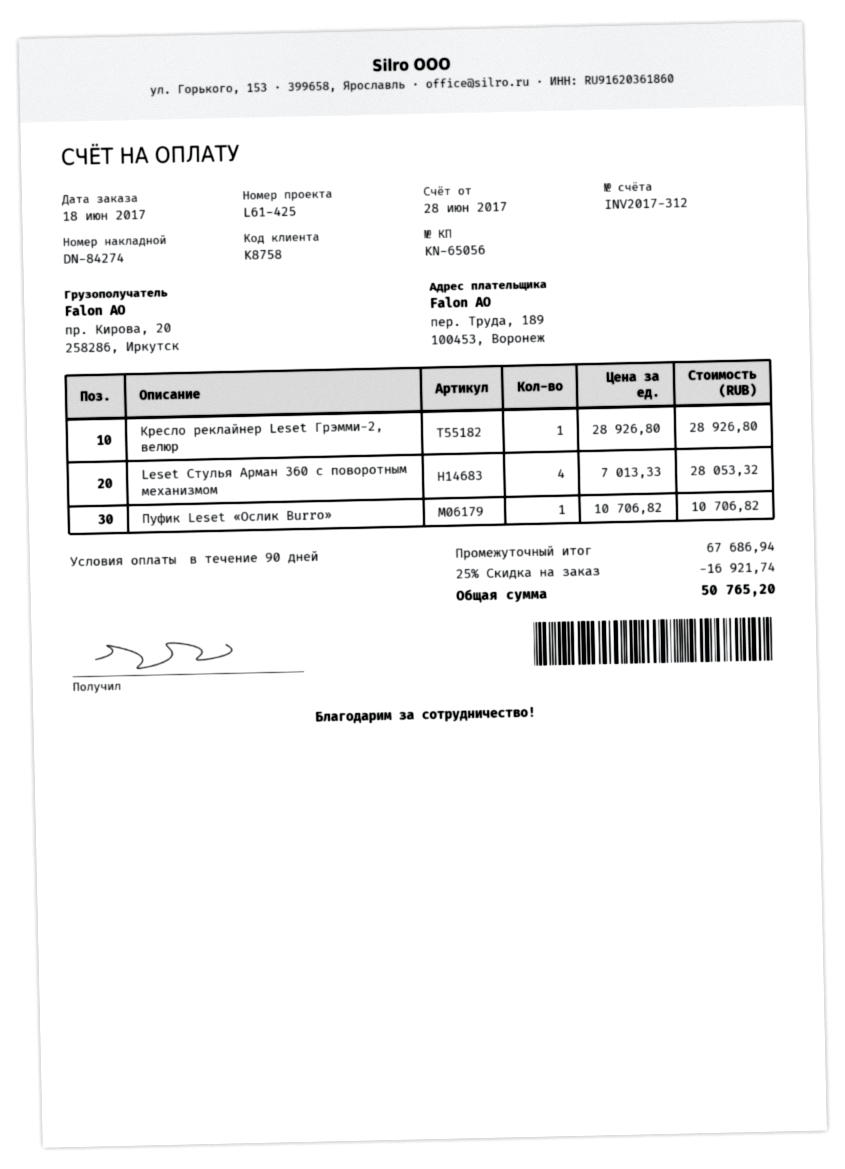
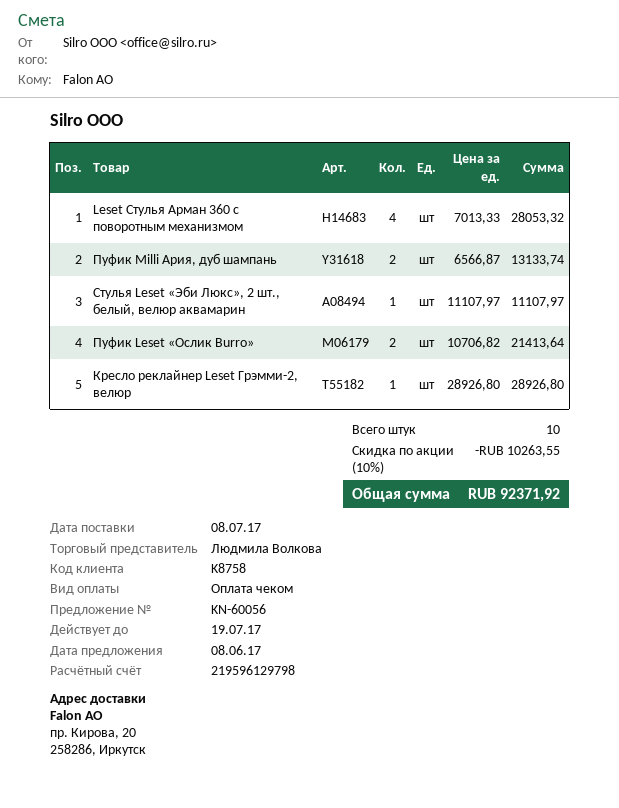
quote number: KN-65056 -> KN-60056
Пуфик Leset «Ослик Burro»: 1 x 10706.82 = 10706.82 -> 2 x 10706.82 = 21413.64
Пуфик Milli Ария, дуб шампань: none -> 2 x 6566.87 = 13133.74
Стулья Leset «Эби Люкс», 2 шт., белый, велюр аквамарин: none -> 1 x 11107.97 = 11107.97
discount: 25% = 16921.74 -> 10% = 10263.55
total: 50765.20 -> 92371.92

